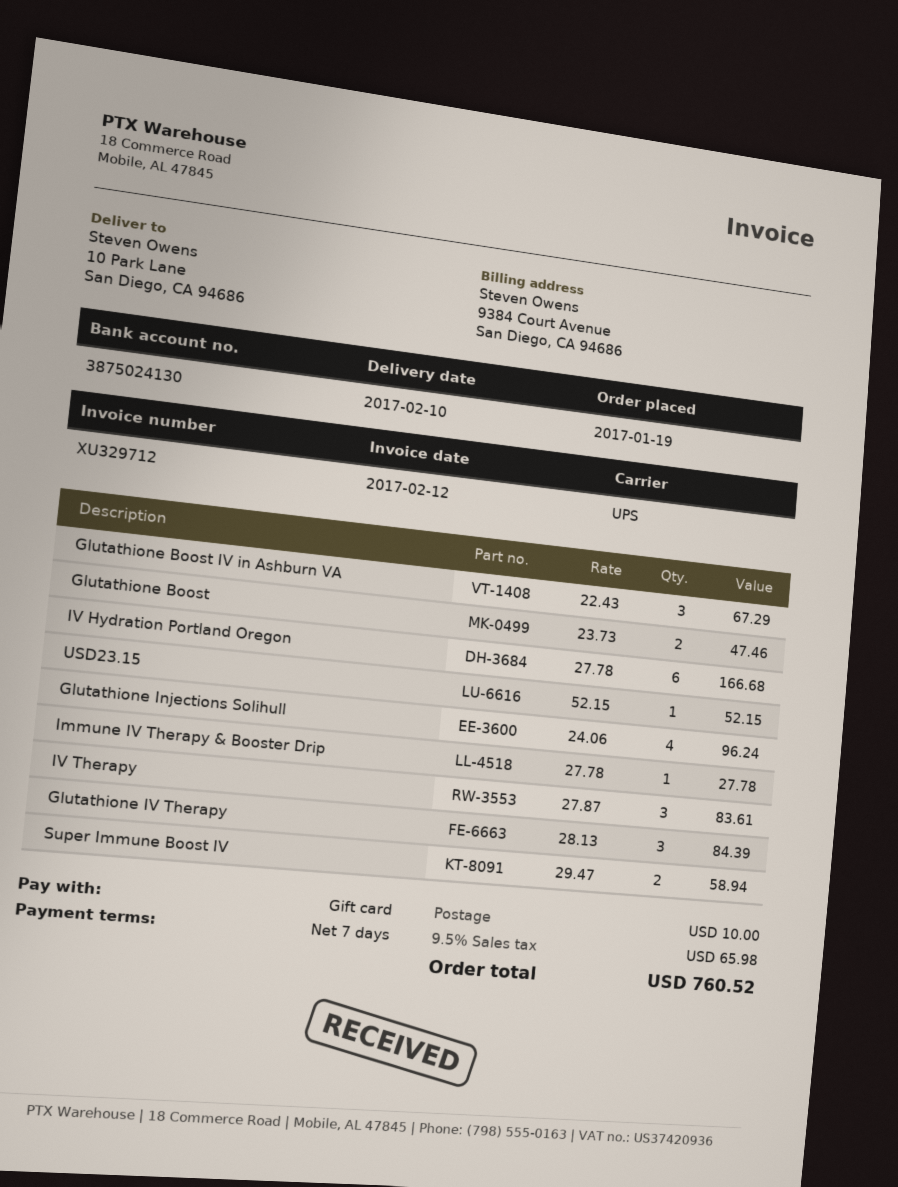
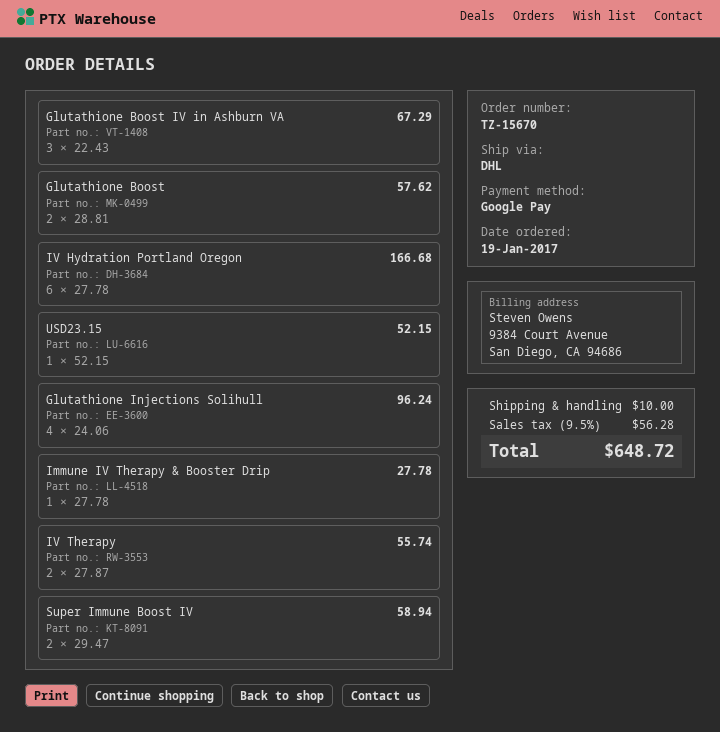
payment method: gift card -> Google Pay
shipping method: UPS -> DHL
Glutathione Boost: 2 x 23.73 = 47.46 -> 2 x 28.81 = 57.62
IV Therapy: 3 x 27.87 = 83.61 -> 2 x 27.87 = 55.74
Glutathione IV Therapy: 3 x 28.13 = 84.39 -> none
tax: 9.5% = 65.98 -> 9.5% = 56.28
total: 760.52 -> 648.72

